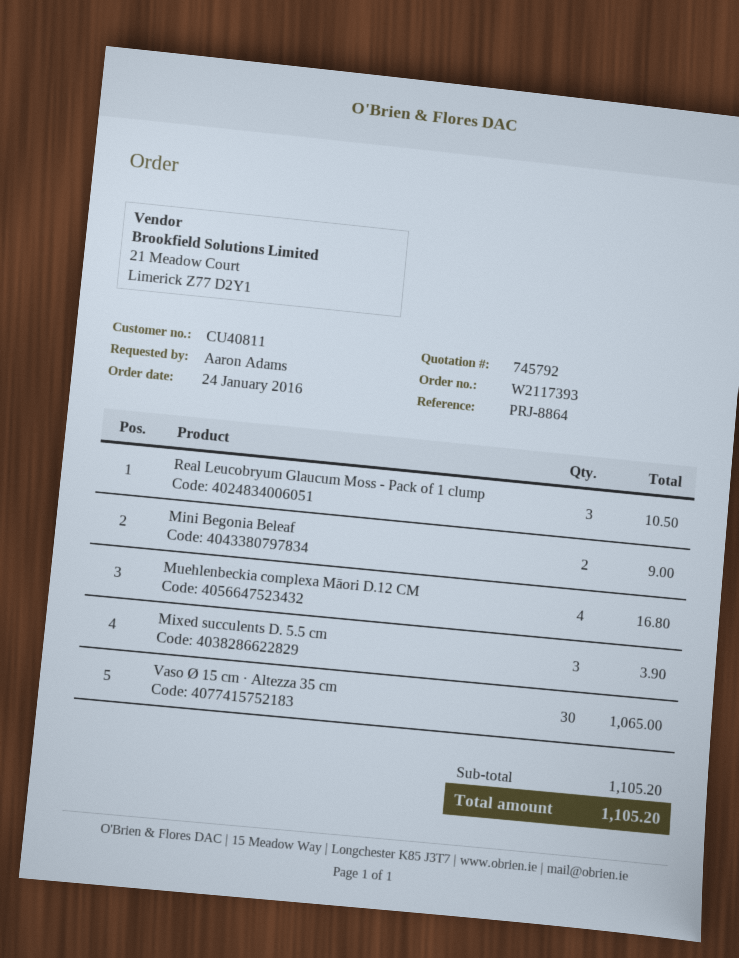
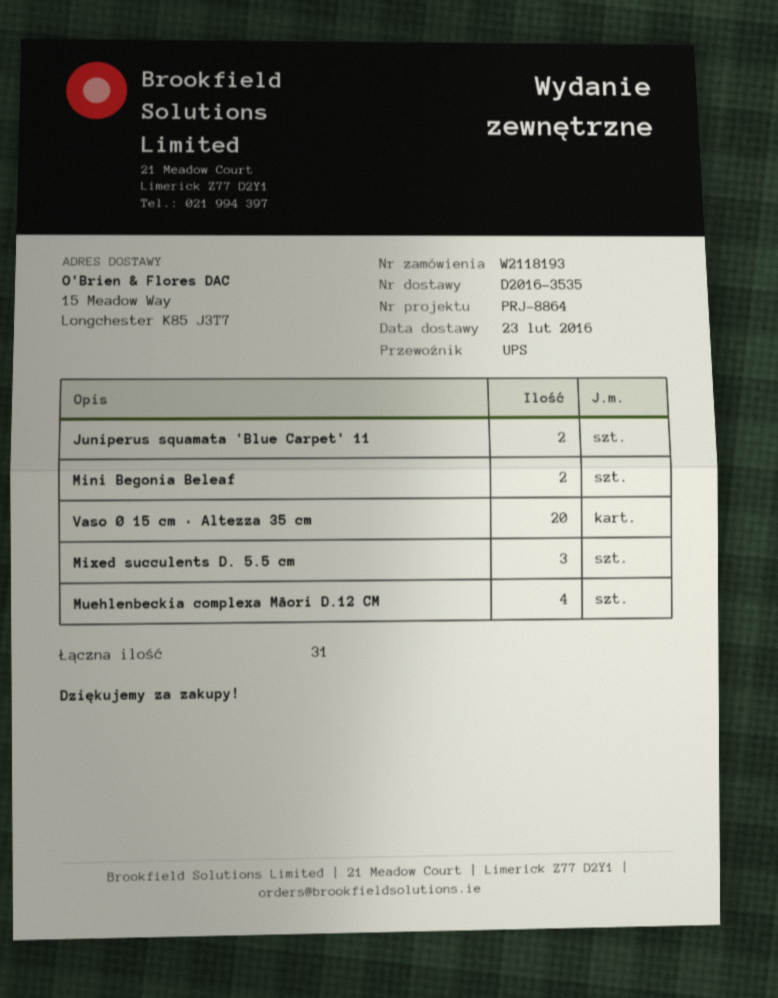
order number: W2117393 -> W2118193
Real Leucobryum Glaucum Moss - Pack of 1 clump: 3 -> none
Vaso Ø 15 cm · Altezza 35 cm: 30 -> 20
Juniperus squamata 'Blue Carpet' 11: none -> 2

